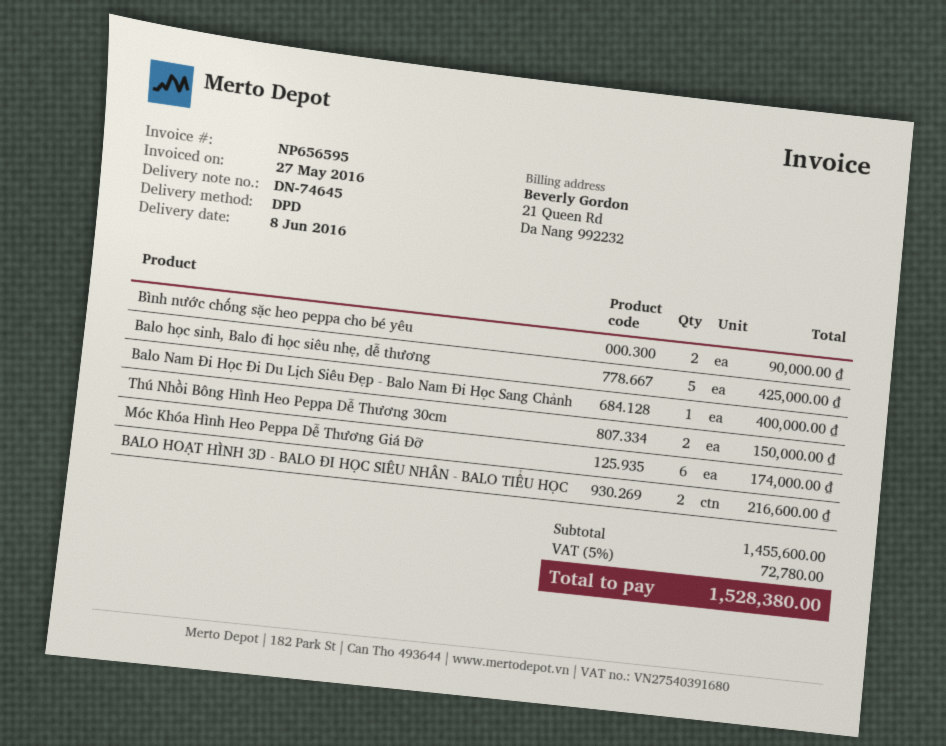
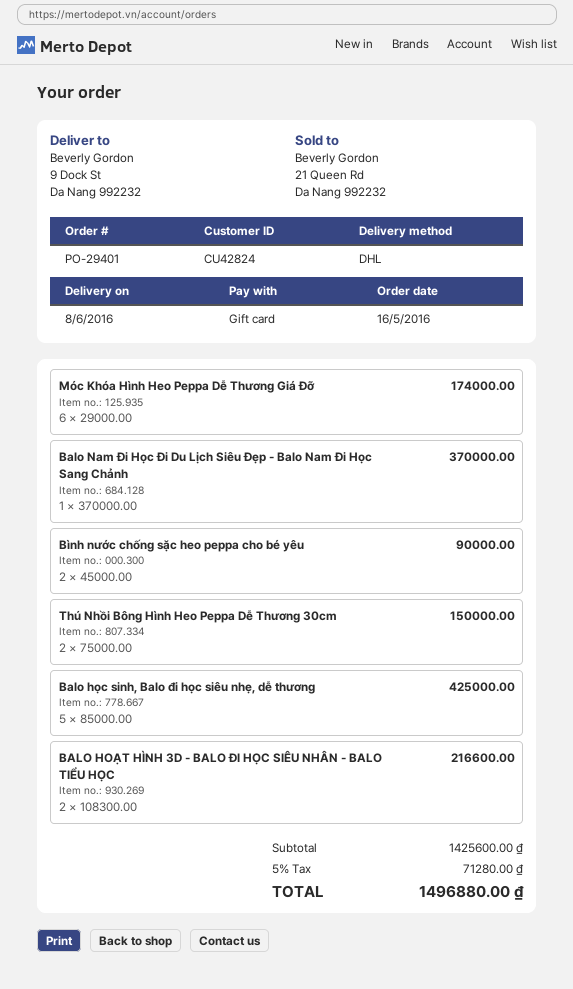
shipping method: DPD -> DHL
Balo Nam Đi Học Đi Du Lịch Siêu Đẹp - Balo Nam Đi Học Sang Chảnh: 1 for 400000.00 -> 1 for 370000.00
subtotal: 1455600.00 -> 1425600.00
tax: 5% = 72780.00 -> 5% = 71280.00
total: 1528380.00 -> 1496880.00

